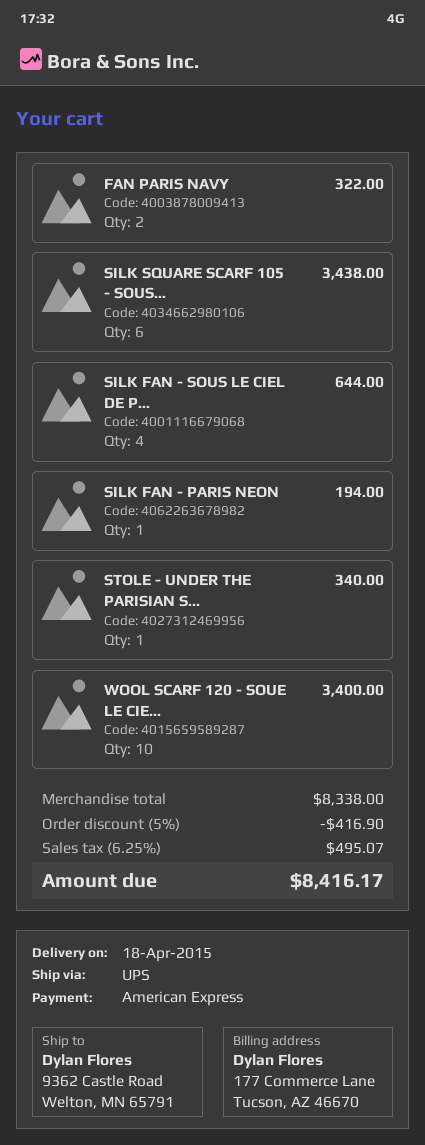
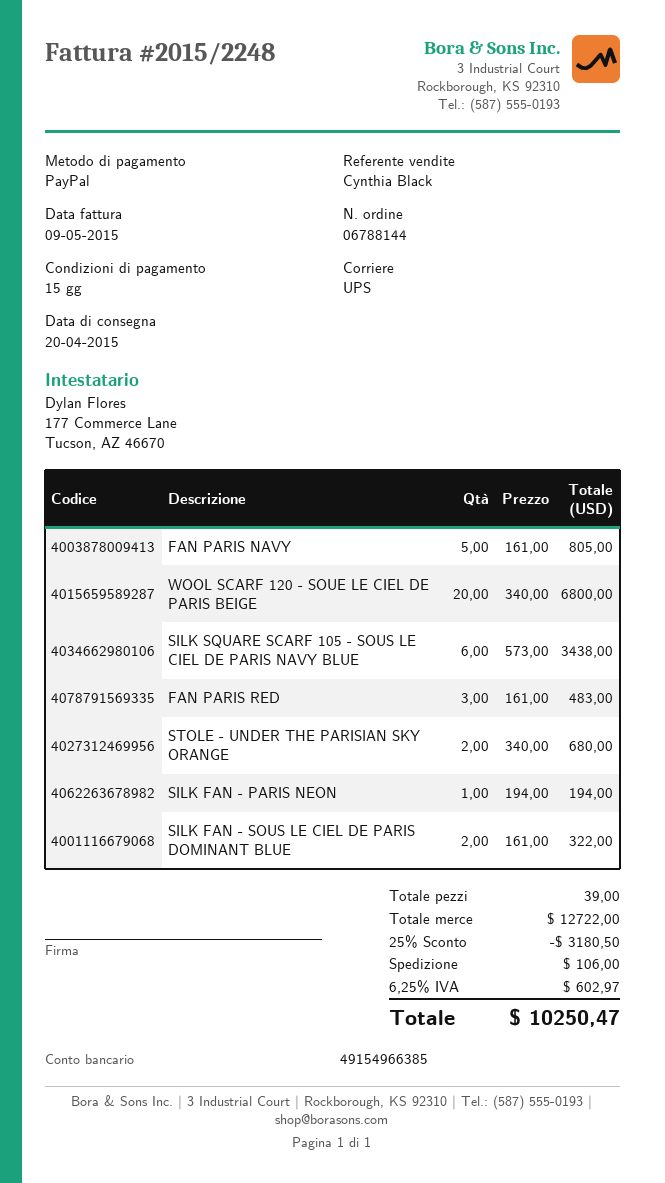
delivery date: 2015-04-18 -> 2015-04-20
payment method: American Express -> PayPal
FAN PARIS NAVY: 2 for 322.00 -> 5 for 805.00
SILK FAN - SOUS LE CIEL DE P...: 4 for 644.00 -> 2 for 322.00
STOLE - UNDER THE PARISIAN S...: 1 for 340.00 -> 2 for 680.00
WOOL SCARF 120 - SOUE LE CIE...: 10 for 3400.00 -> 20 for 6800.00
FAN PARIS RED: none -> 3 for 483.00
subtotal: 8338.00 -> 12722.00
discount: 5% = 416.90 -> 25% = 3180.50
shipping: none -> 106.00
tax: 6.25% = 495.07 -> 6.25% = 602.97
total: 8416.17 -> 10250.47

